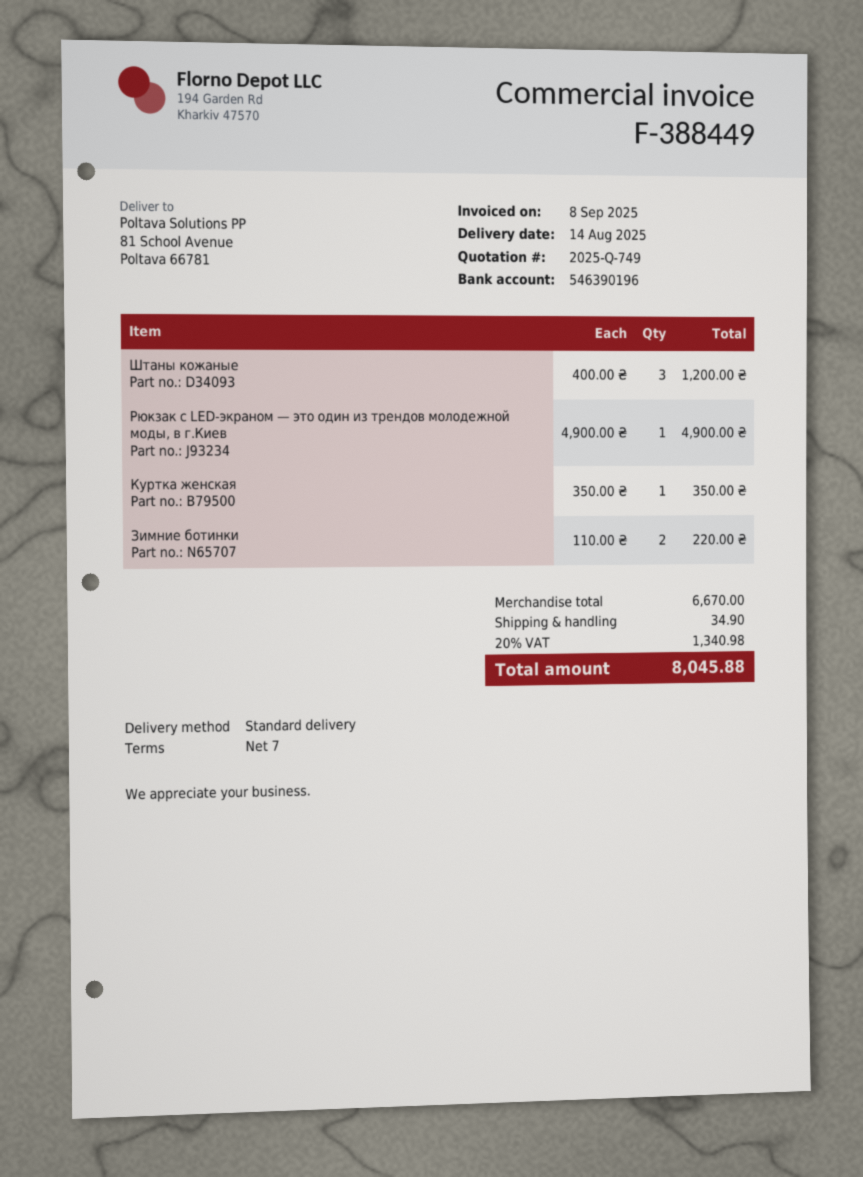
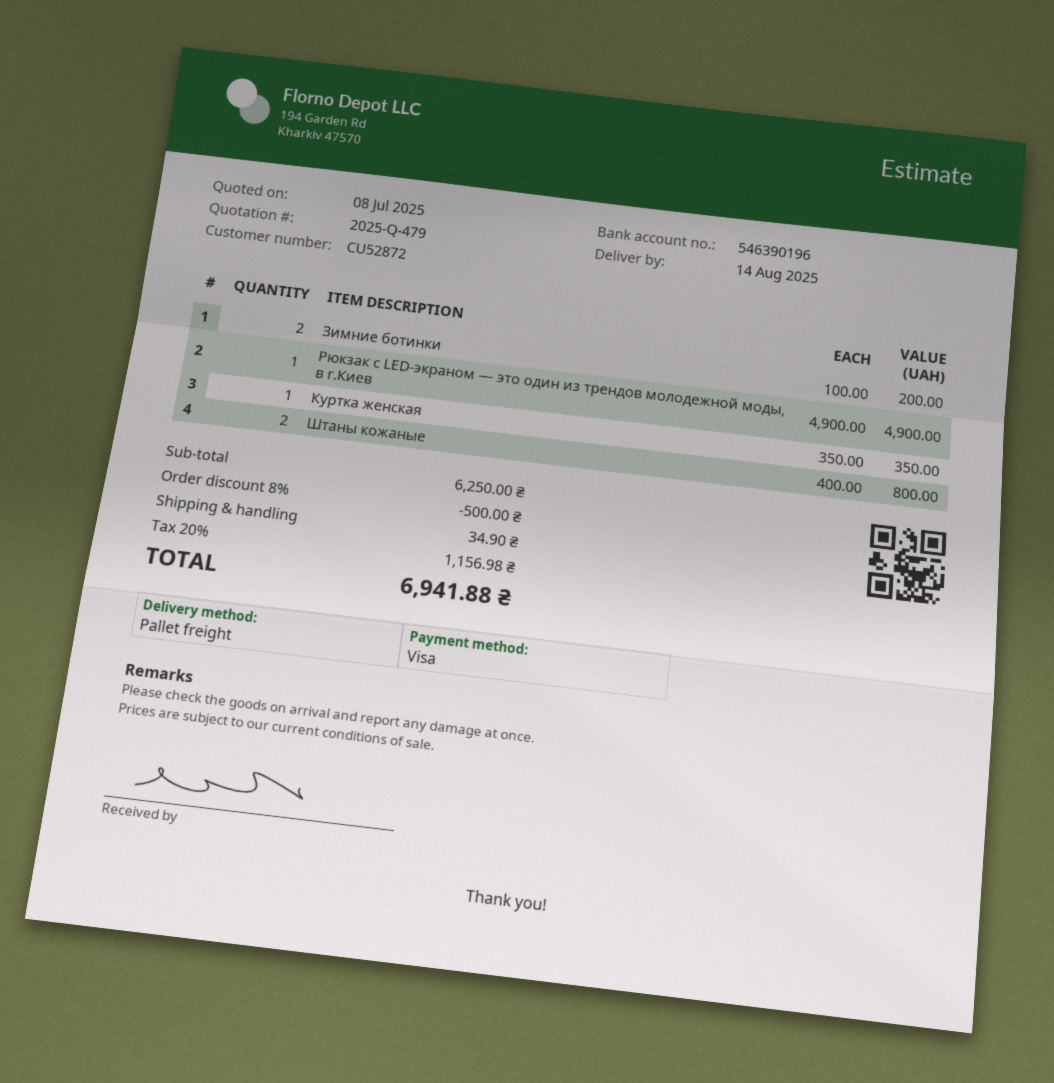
quote number: 2025-Q-749 -> 2025-Q-479
shipping method: standard -> pallet freight
Штаны кожаные: 3 x 400.00 = 1200.00 -> 2 x 400.00 = 800.00
Зимние ботинки: 2 x 110.00 = 220.00 -> 2 x 100.00 = 200.00
subtotal: 6670.00 -> 6250.00
discount: none -> 8% = 500.00
tax: 20% = 1340.98 -> 20% = 1156.98
total: 8045.88 -> 6941.88

